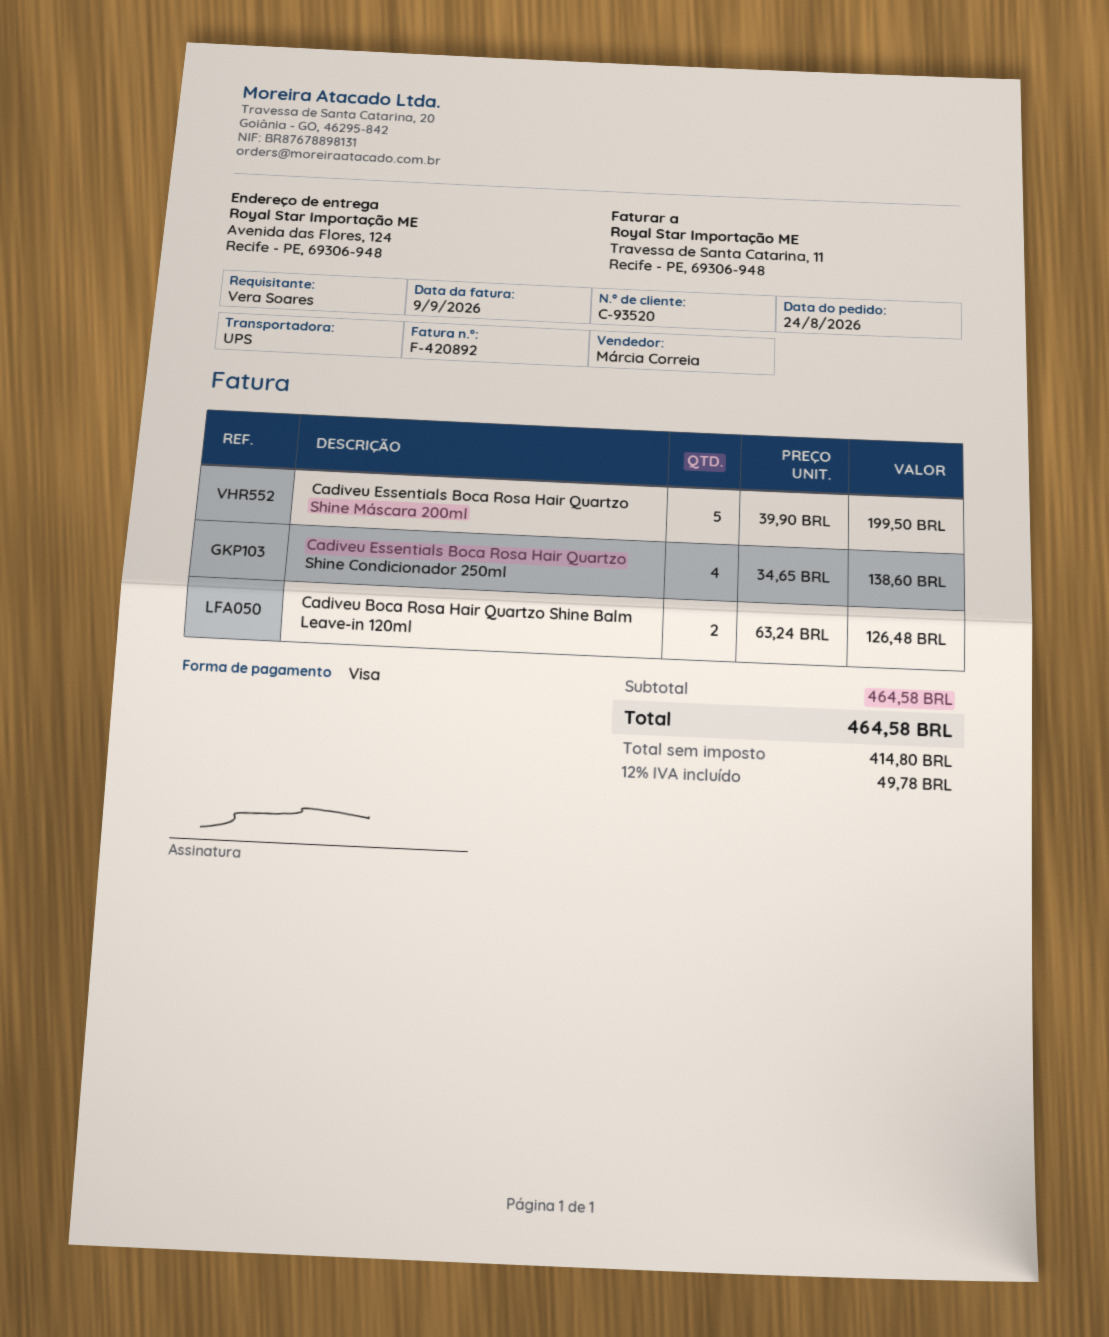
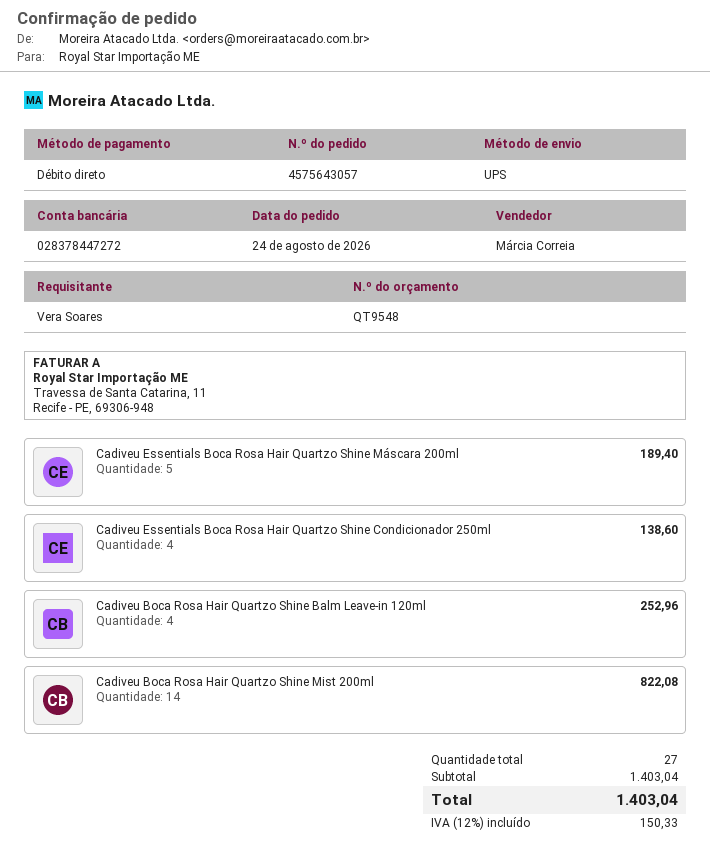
payment method: Visa -> direct debit
Cadiveu Essentials Boca Rosa Hair Quartzo Shine Máscara 200ml: 5 for 199.50 -> 5 for 189.40
Cadiveu Boca Rosa Hair Quartzo Shine Balm Leave-in 120ml: 2 for 126.48 -> 4 for 252.96
Cadiveu Boca Rosa Hair Quartzo Shine Mist 200ml: none -> 14 for 822.08
subtotal: 464.58 -> 1403.04
tax: 12% = 49.78 -> 12% = 150.33
total: 464.58 -> 1403.04

